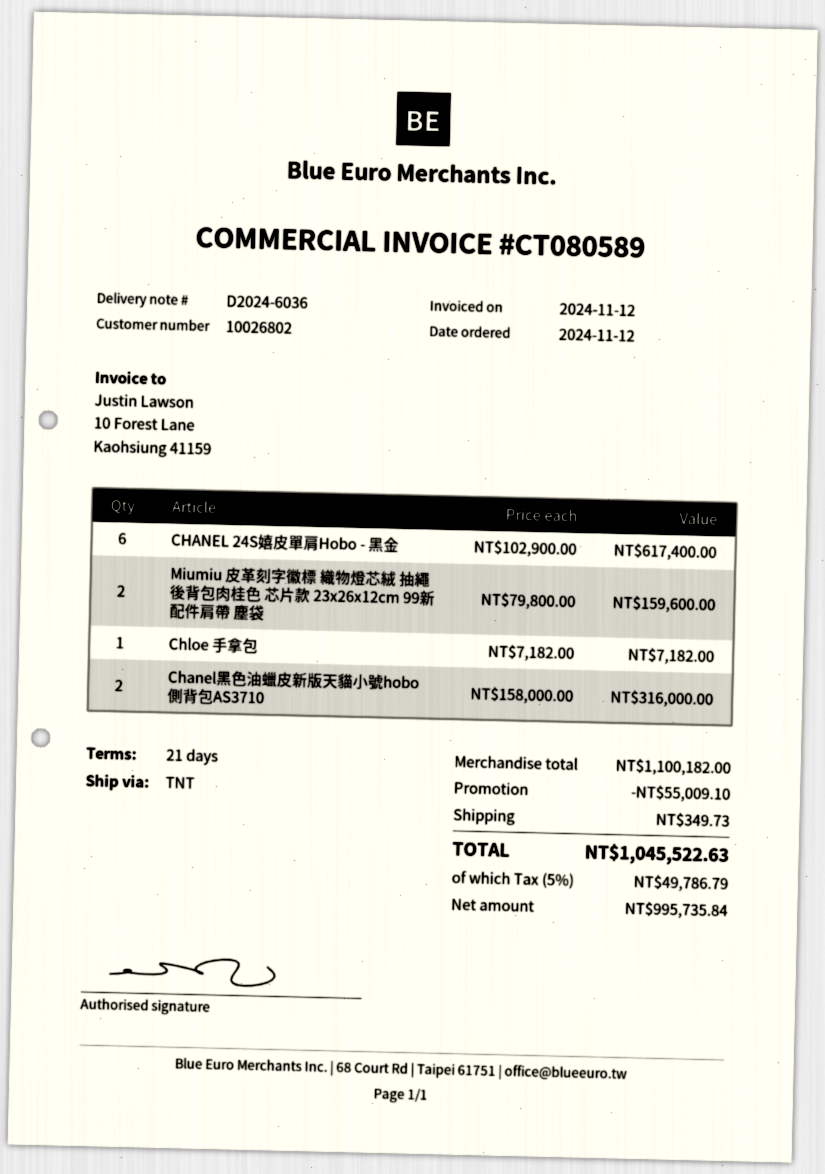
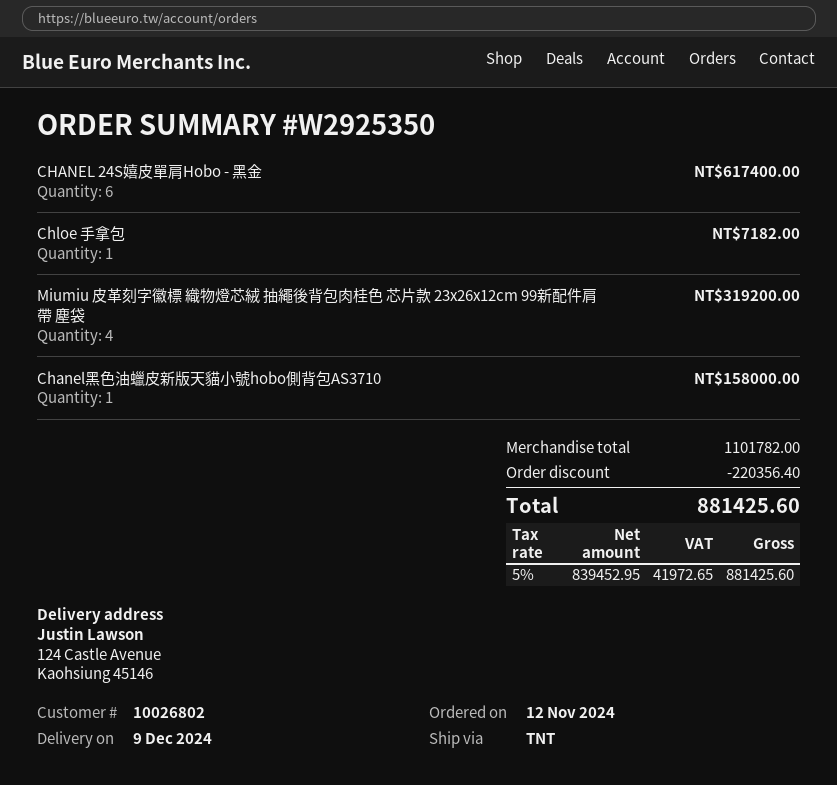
Miumiu 皮革刻字徽標 織物燈芯絨 抽繩後背包肉桂色 芯片款 23x26x12cm 99新配件肩帶 塵袋: 2 for 159600.00 -> 4 for 319200.00
Chanel黑色油蠟皮新版天貓小號hobo側背包AS3710: 2 for 316000.00 -> 1 for 158000.00
subtotal: 1100182.00 -> 1101782.00
discount: 55009.10 -> 220356.40
shipping: 349.73 -> none
net: 995735.84 -> 839452.95
tax: 5% = 49786.79 -> 5% = 41972.65
total: 1045522.63 -> 881425.60

